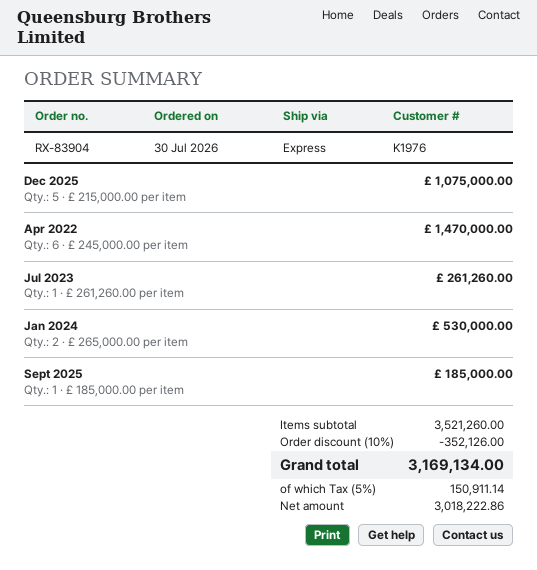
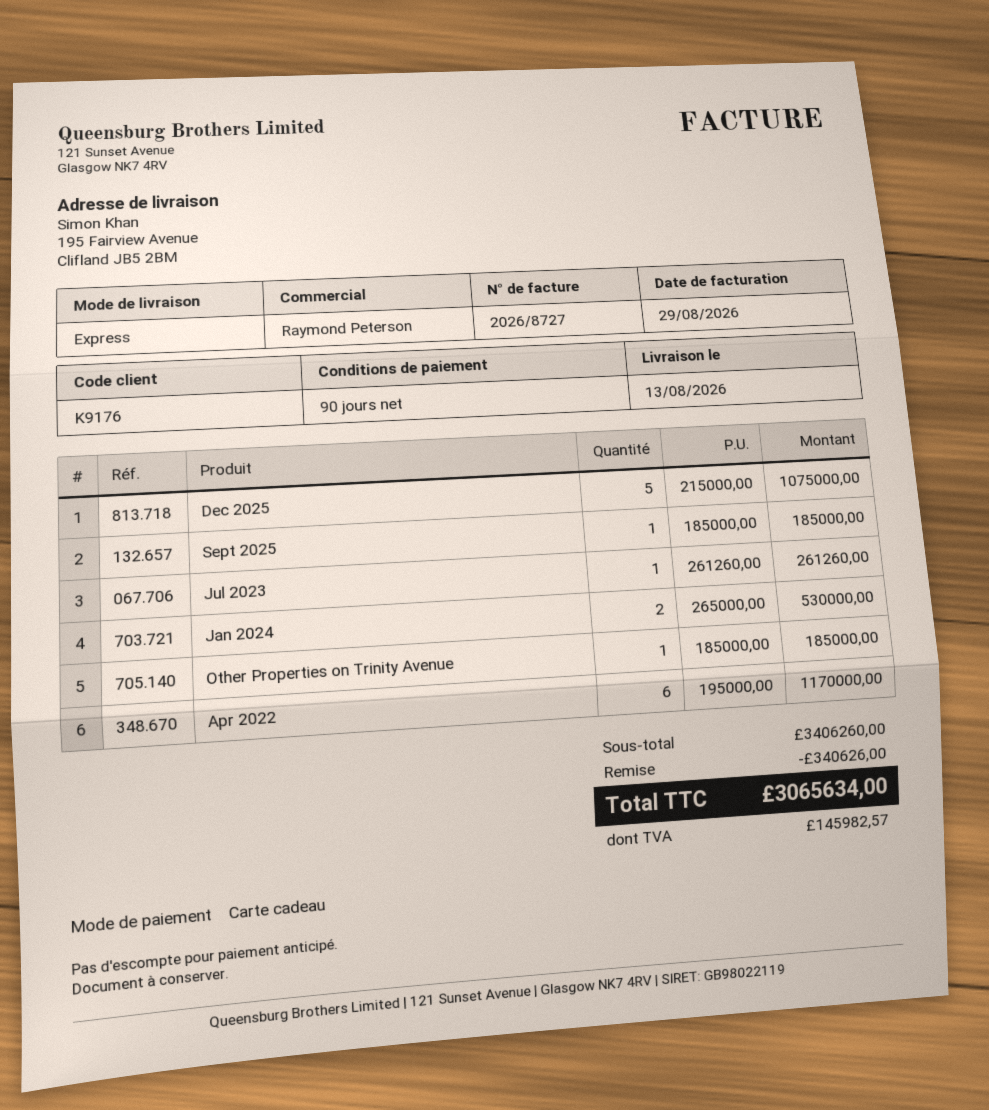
customer number: K1976 -> K9176
Apr 2022: 6 x 245000.00 = 1470000.00 -> 6 x 195000.00 = 1170000.00
Other Properties on Trinity Avenue: none -> 1 x 185000.00 = 185000.00
subtotal: 3521260.00 -> 3406260.00
discount: 352126.00 -> 340626.00
tax: 150911.14 -> 145982.57
total: 3169134.00 -> 3065634.00

